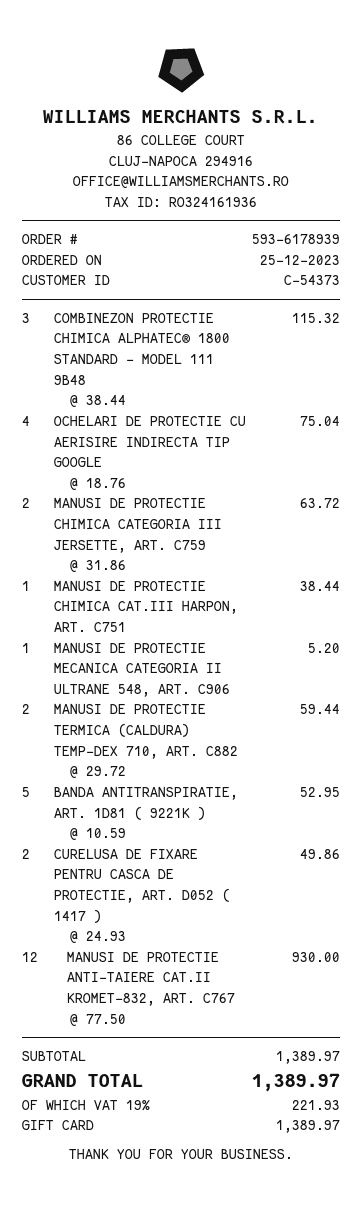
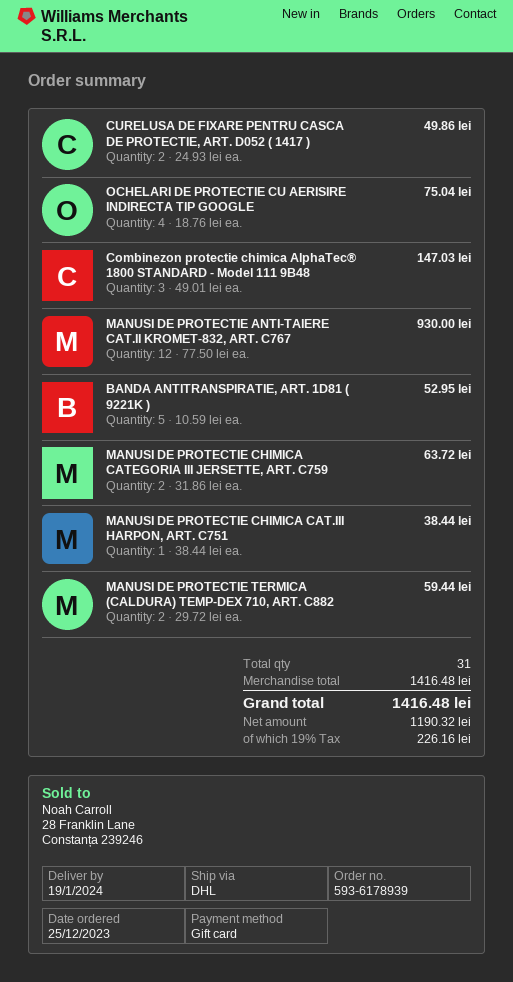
COMBINEZON PROTECTIE CHIMICA ALPHATEC® 1800 STANDARD - MODEL 111 9B48: 3 x 38.44 = 115.32 -> 3 x 49.01 = 147.03
MANUSI DE PROTECTIE MECANICA CATEGORIA II ULTRANE 548, ART. C906: 1 x 5.20 = 5.20 -> none
subtotal: 1389.97 -> 1416.48
tax: 19% = 221.93 -> 19% = 226.16
total: 1389.97 -> 1416.48

